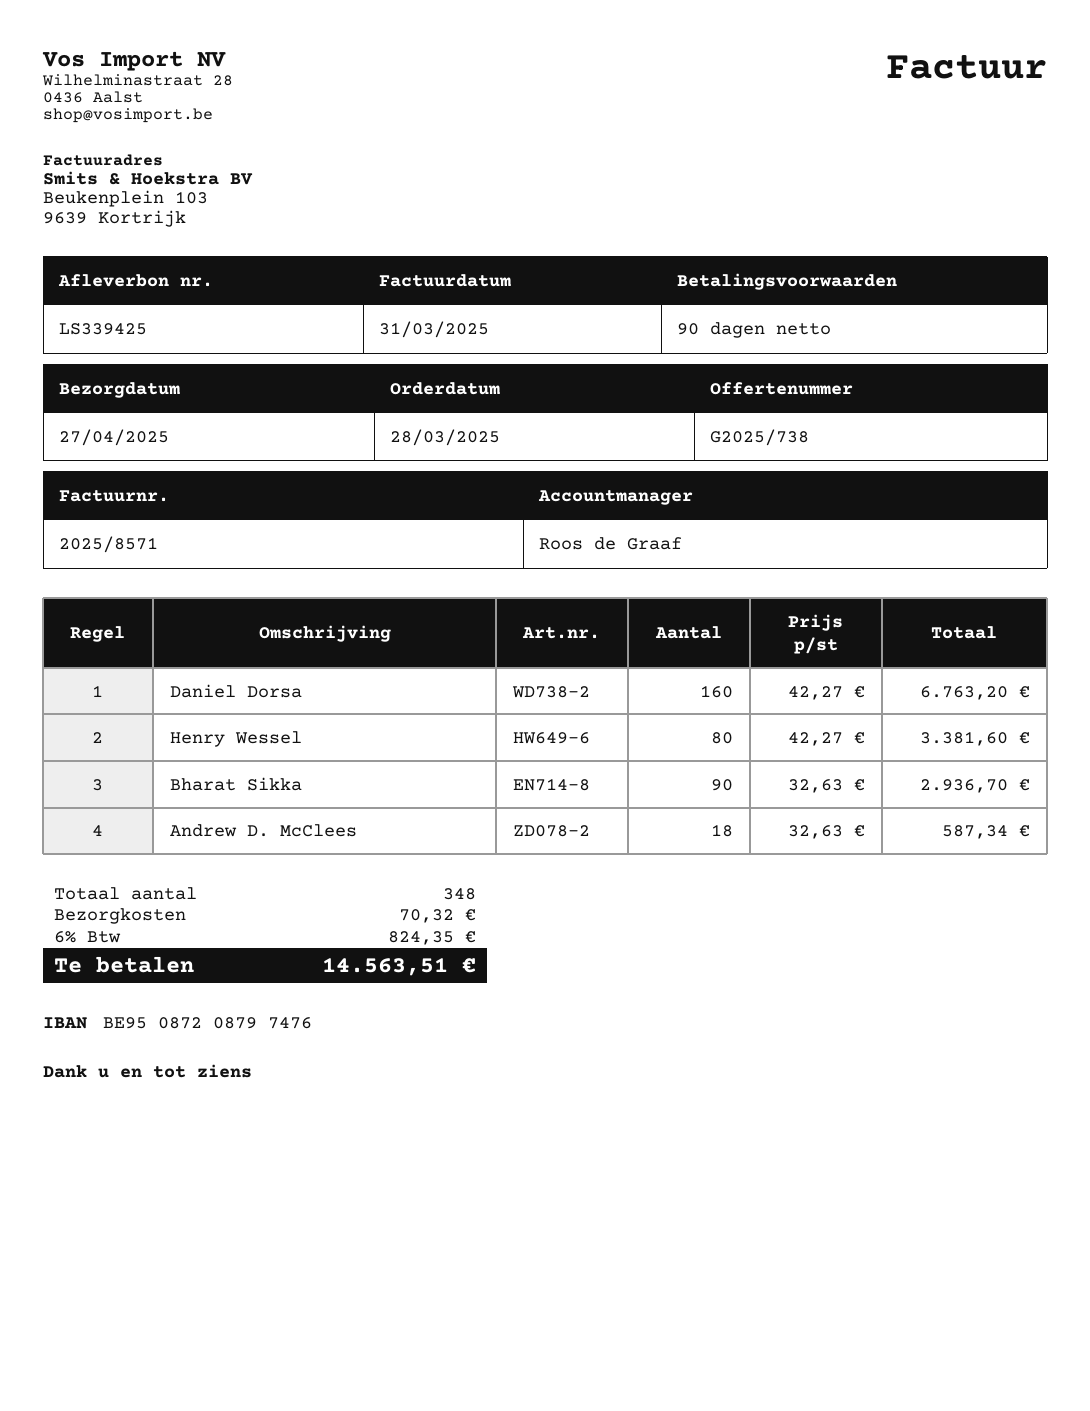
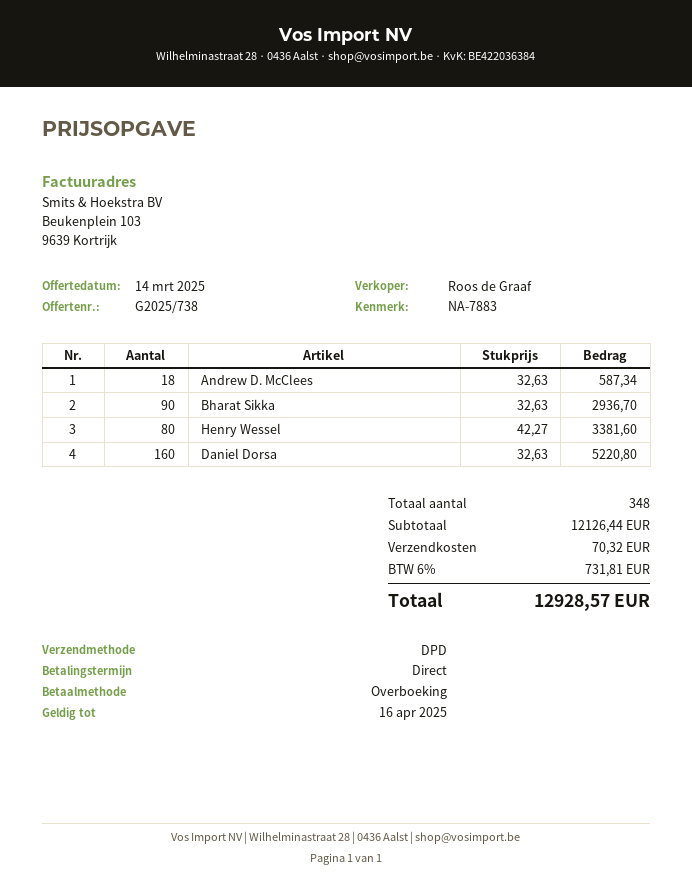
payment terms: 90 days -> on receipt
Daniel Dorsa: 160 x 42.27 = 6763.20 -> 160 x 32.63 = 5220.80
tax: 6% = 824.35 -> 6% = 731.81
total: 14563.51 -> 12928.57

